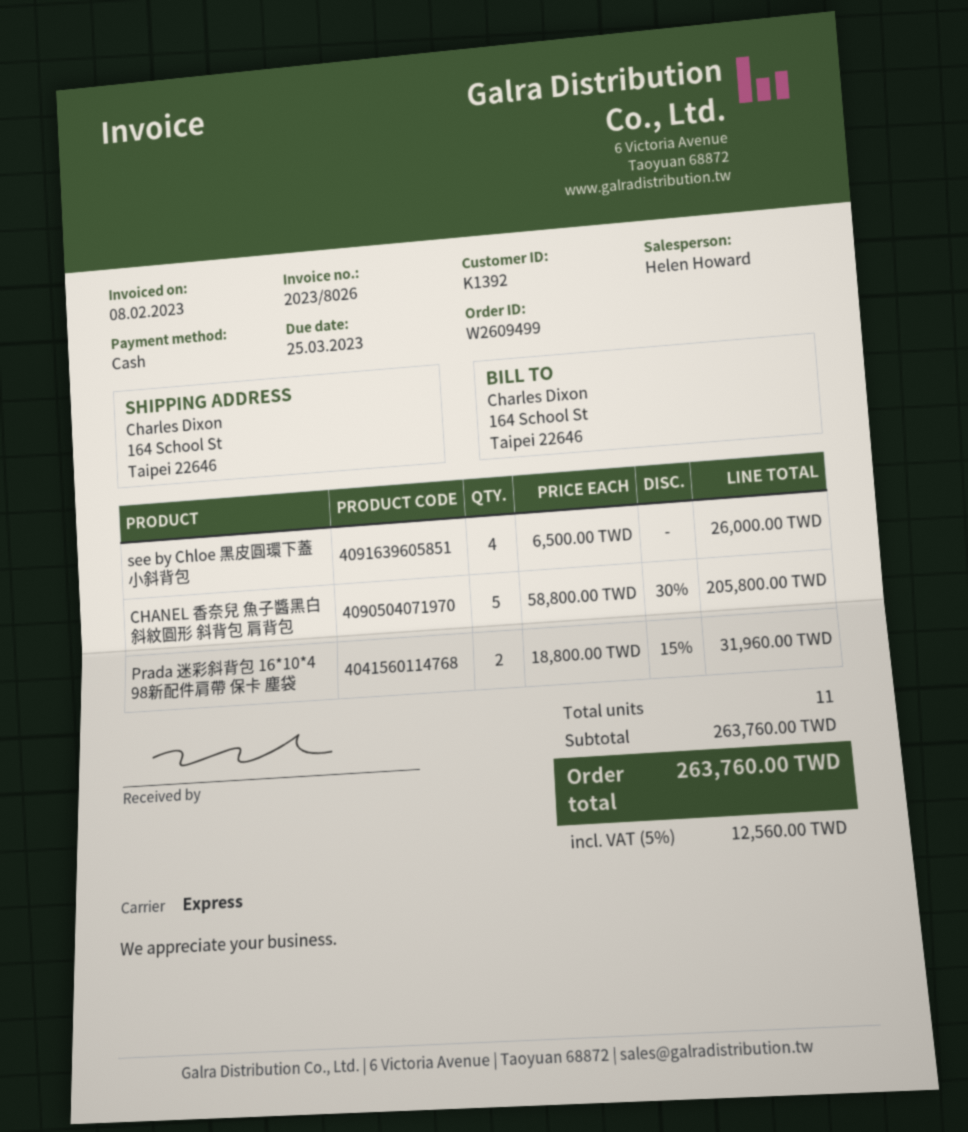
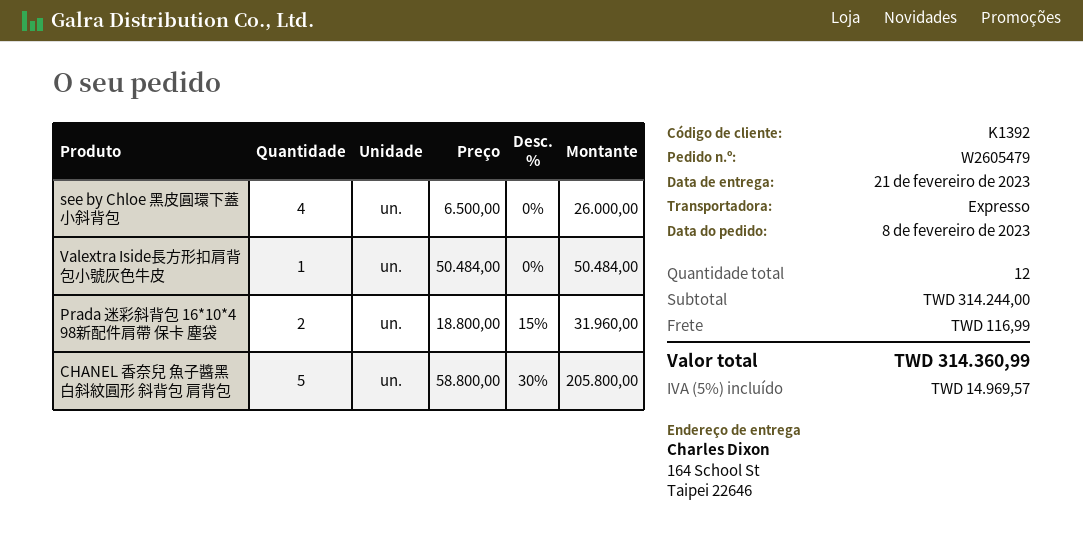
order number: W2609499 -> W2605479
Valextra Iside長方形扣肩背包小號灰色牛皮: none -> 1 x 50484.00 = 50484.00
total quantity: 11 -> 12
subtotal: 263760.00 -> 314244.00
shipping: none -> 116.99
tax: 5% = 12560.00 -> 5% = 14969.57
total: 263760.00 -> 314360.99

